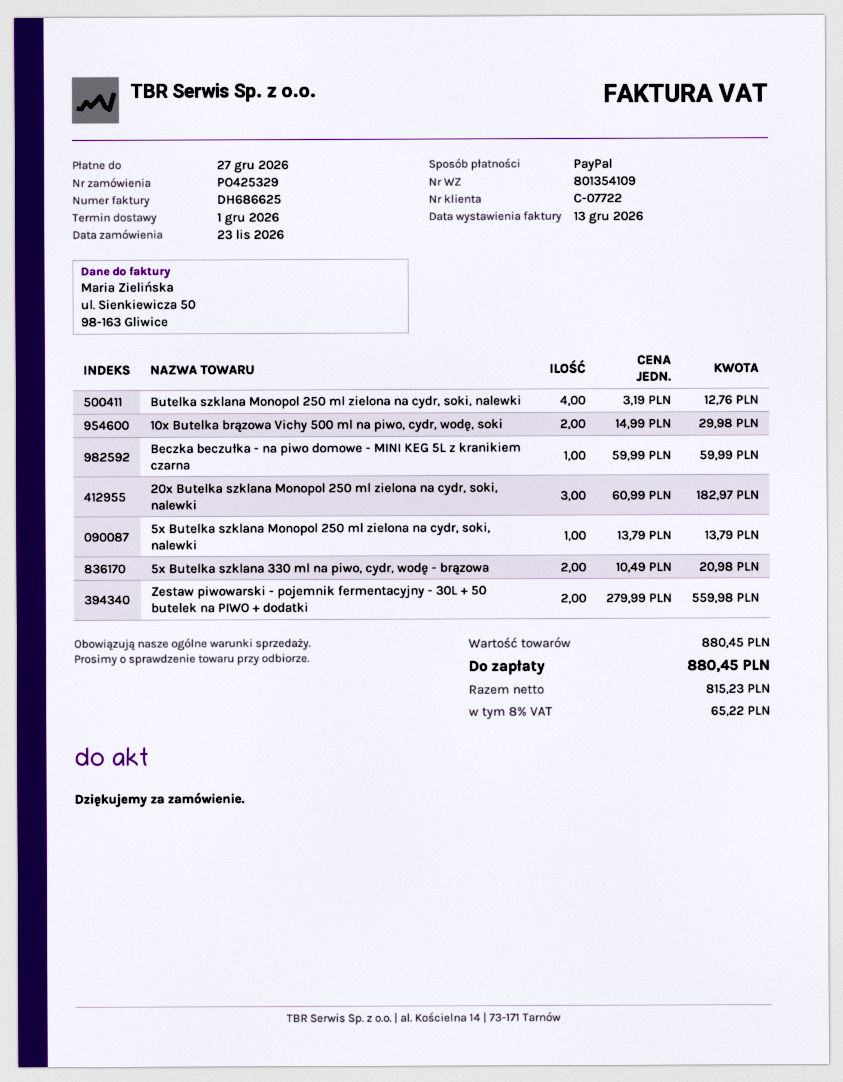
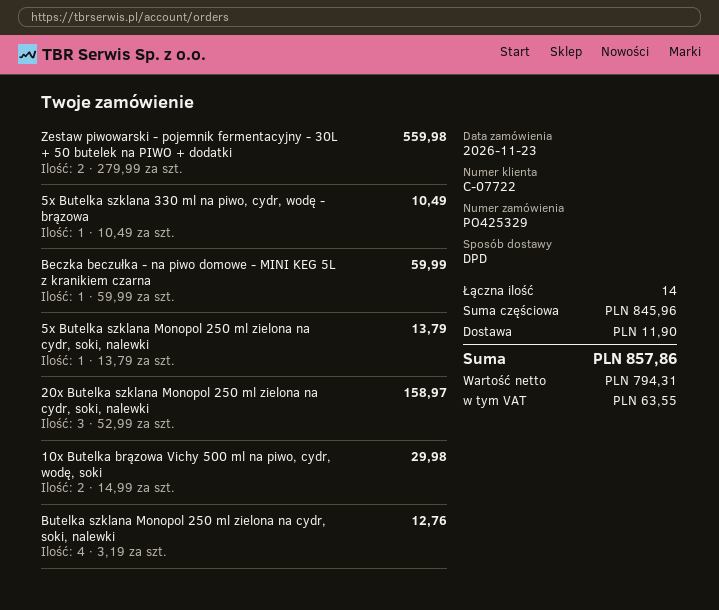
20x Butelka szklana Monopol 250 ml zielona na cydr, soki, nalewki: 3 x 60.99 = 182.97 -> 3 x 52.99 = 158.97
5x Butelka szklana 330 ml na piwo, cydr, wodę - brązowa: 2 x 10.49 = 20.98 -> 1 x 10.49 = 10.49
subtotal: 880.45 -> 845.96
shipping: none -> 11.90
net: 815.23 -> 794.31
tax: 65.22 -> 63.55
total: 880.45 -> 857.86

